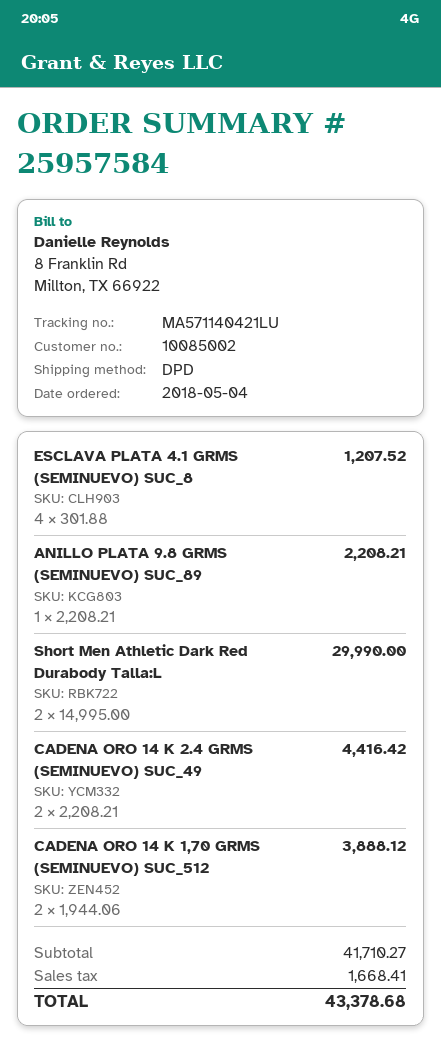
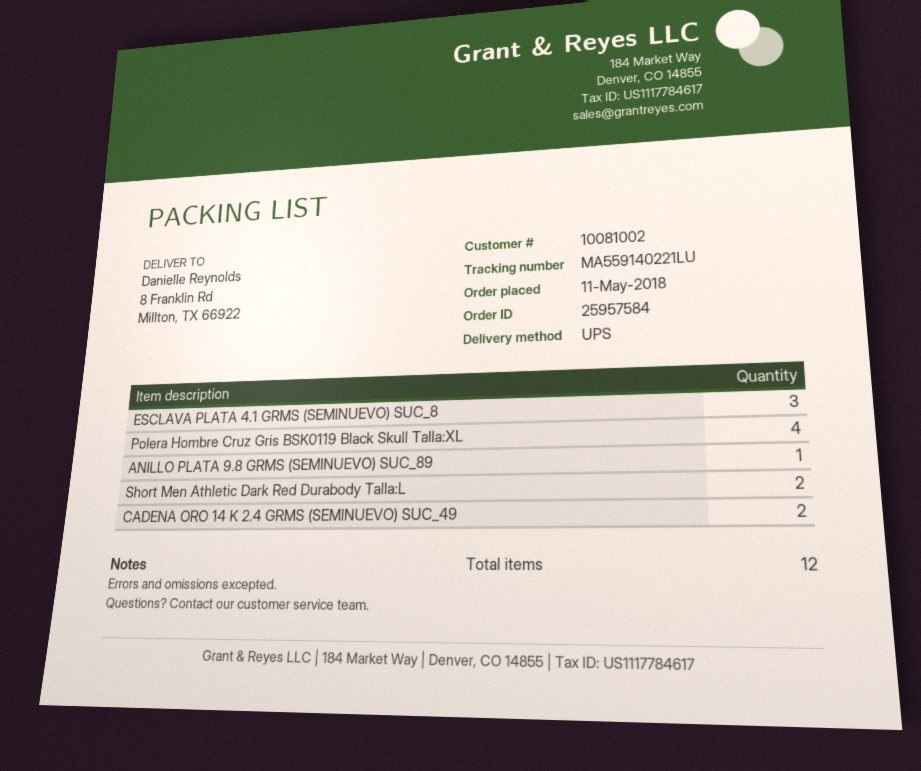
order date: 2018-05-04 -> 2018-05-11
customer number: 10085002 -> 10081002
shipping method: DPD -> UPS
tracking number: MA571140421LU -> MA559140221LU
ESCLAVA PLATA 4.1 GRMS (SEMINUEVO) SUC_8: 4 -> 3
CADENA ORO 14 K 1,70 GRMS (SEMINUEVO) SUC_512: 2 -> none
Polera Hombre Cruz Gris BSK0119 Black Skull Talla:XL: none -> 4

